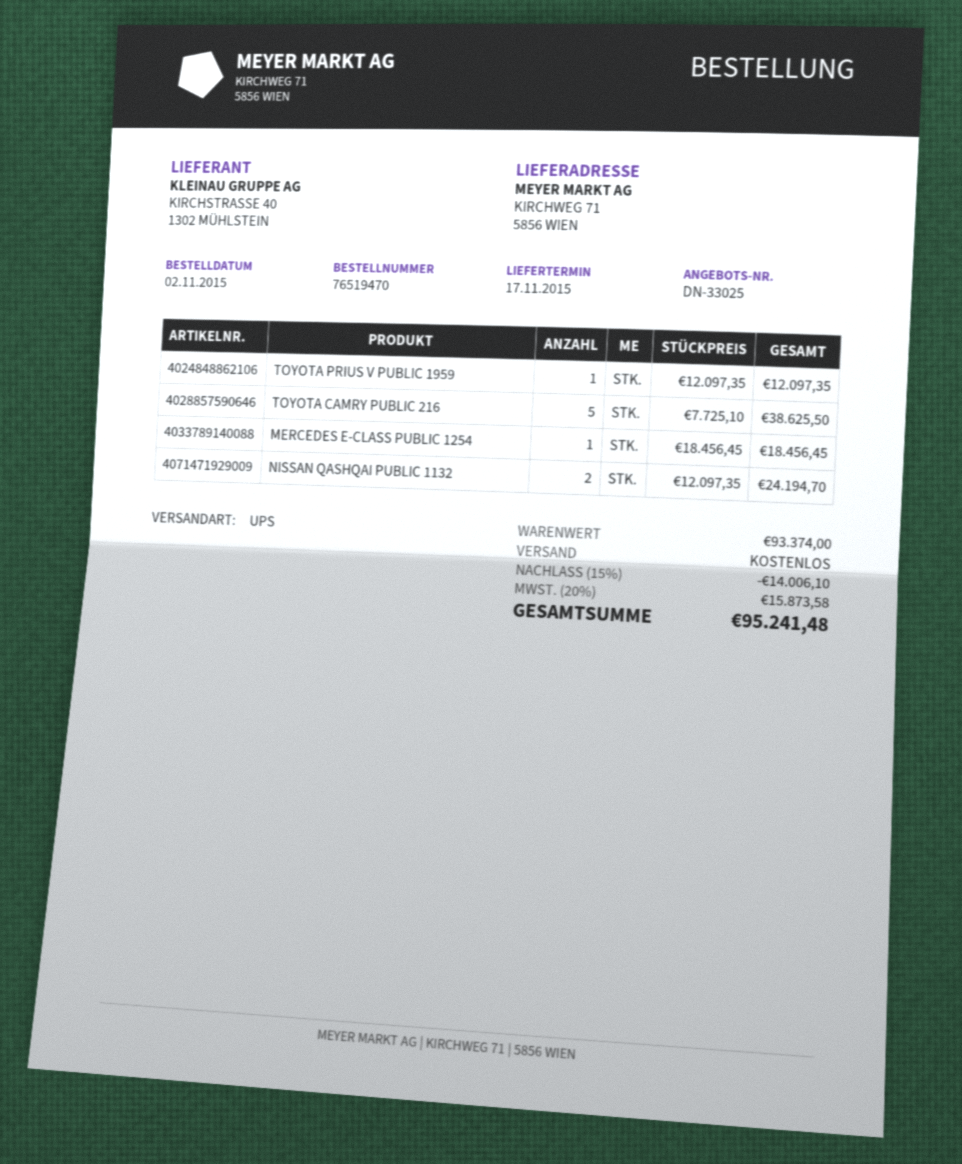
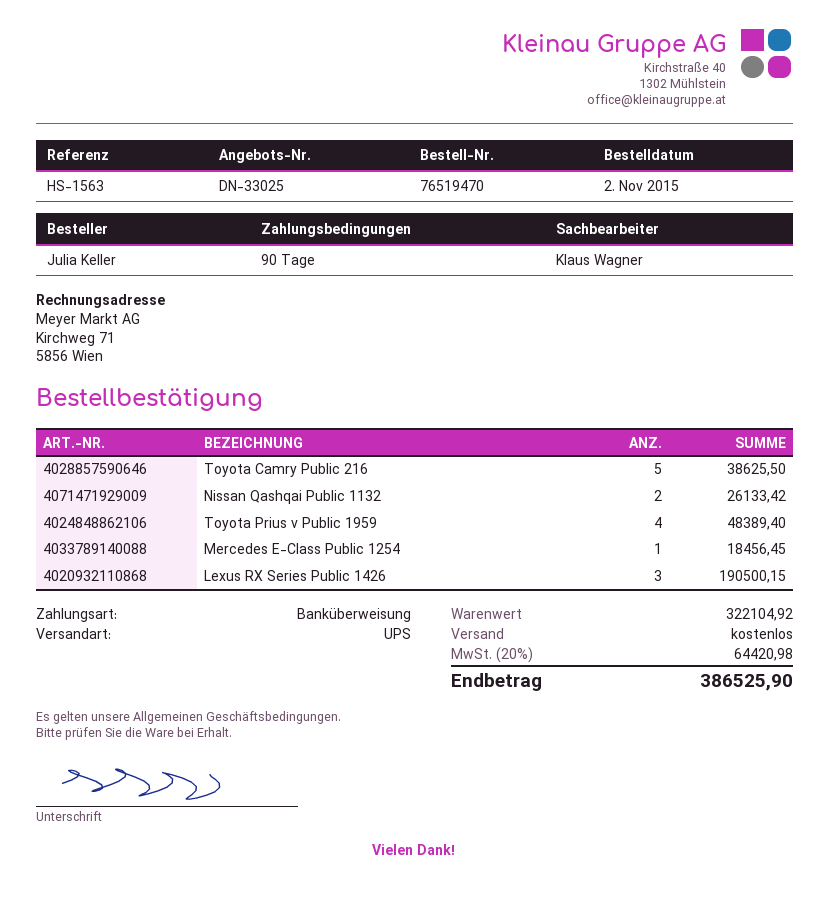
TOYOTA PRIUS V PUBLIC 1959: 1 for 12097.35 -> 4 for 48389.40
NISSAN QASHQAI PUBLIC 1132: 2 for 24194.70 -> 2 for 26133.42
Lexus RX Series Public 1426: none -> 3 for 190500.15
subtotal: 93374.00 -> 322104.92
discount: 15% = 14006.10 -> none
tax: 20% = 15873.58 -> 20% = 64420.98
total: 95241.48 -> 386525.90

